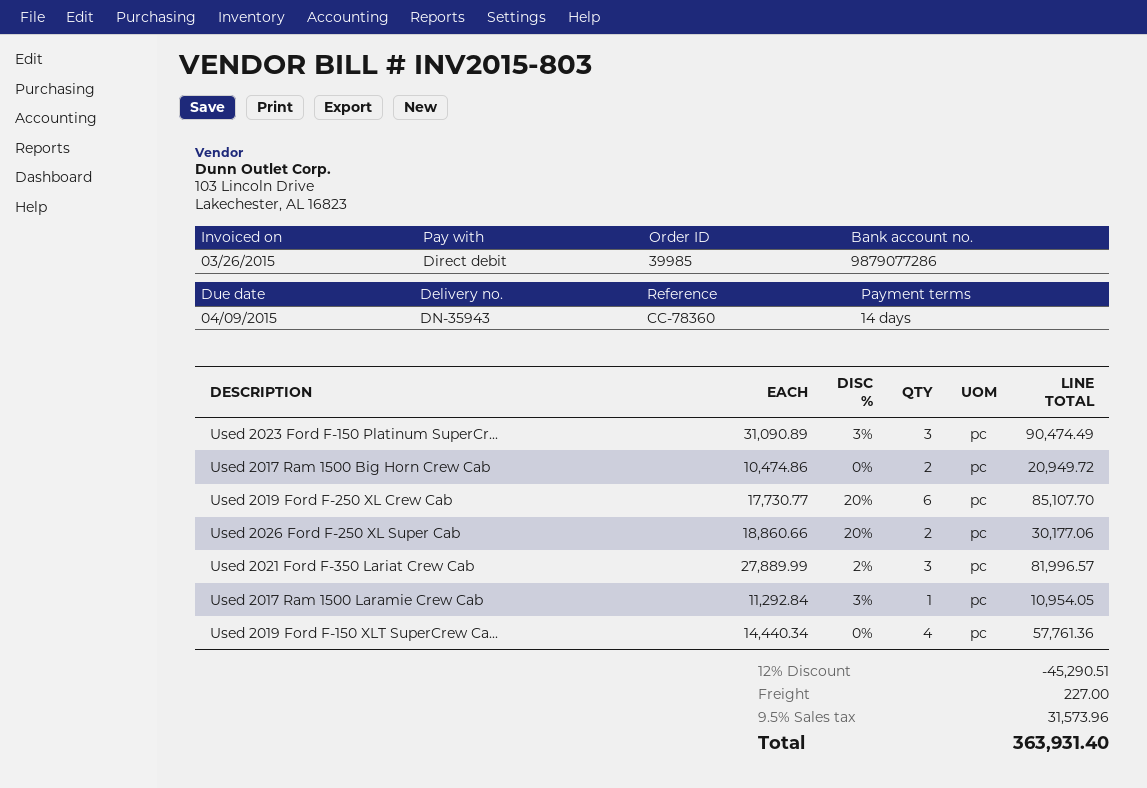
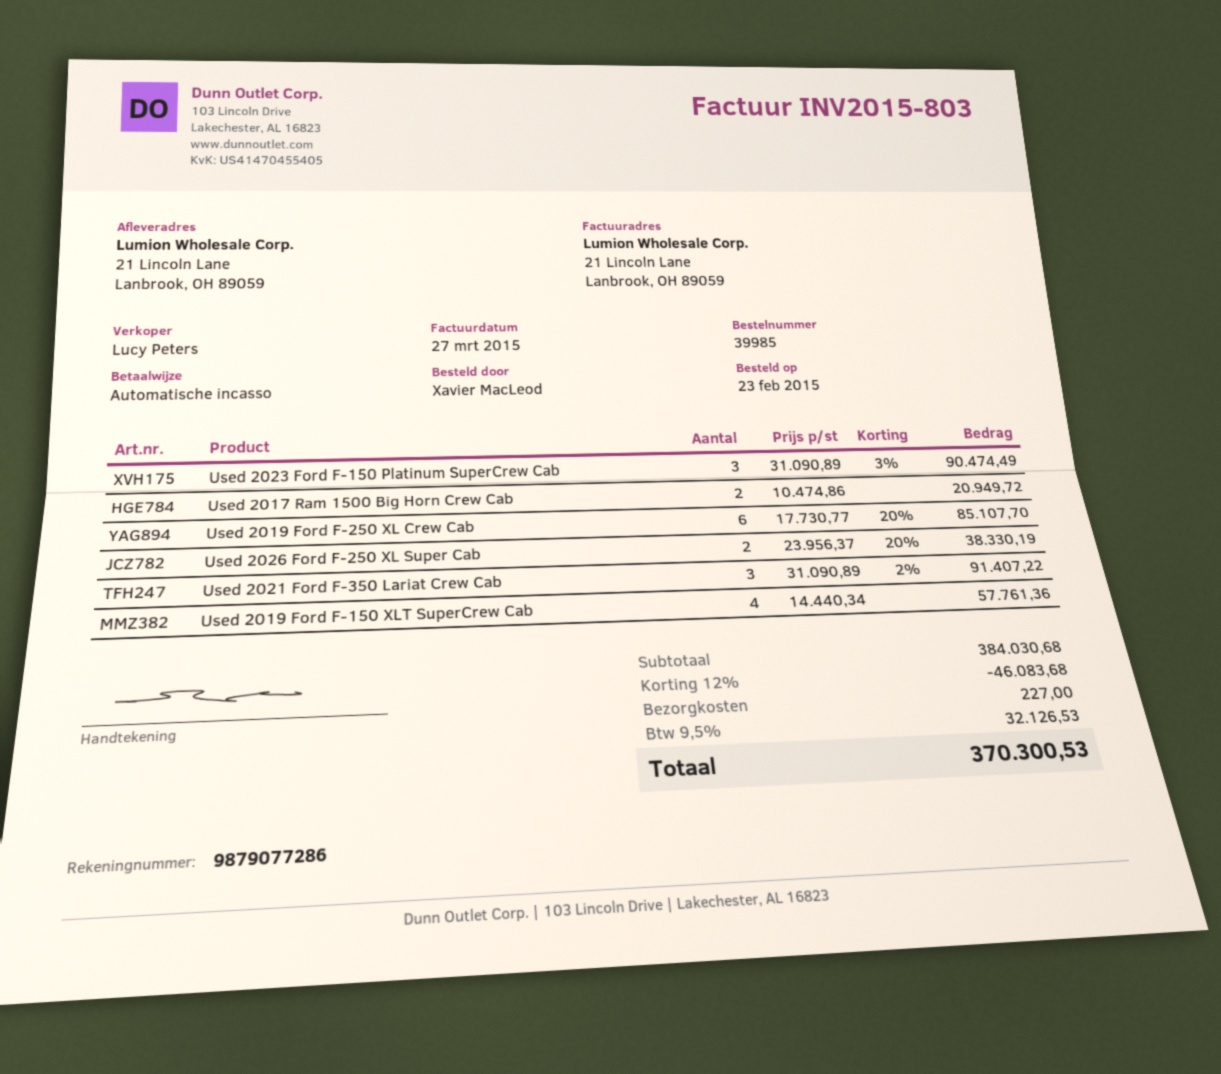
invoice date: 2015-03-26 -> 2015-03-27
Used 2026 Ford F-250 XL Super Cab: 2 x 18860.66 - 20% = 30177.06 -> 2 x 23956.37 - 20% = 38330.19
Used 2021 Ford F-350 Lariat Crew Cab: 3 x 27889.99 - 2% = 81996.57 -> 3 x 31090.89 - 2% = 91407.22
Used 2017 Ram 1500 Laramie Crew Cab: 1 x 11292.84 - 3% = 10954.05 -> none
discount: 12% = 45290.51 -> 12% = 46083.68
tax: 9.5% = 31573.96 -> 9.5% = 32126.53
total: 363931.40 -> 370300.53

